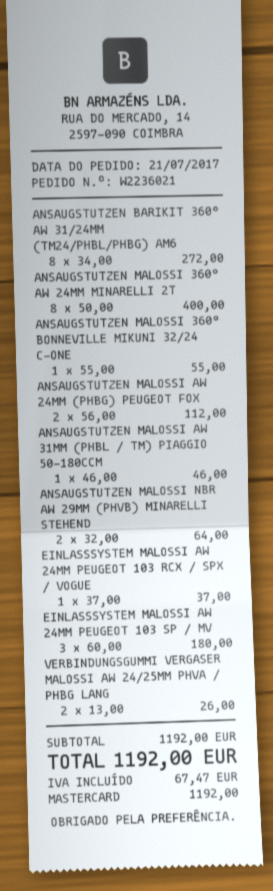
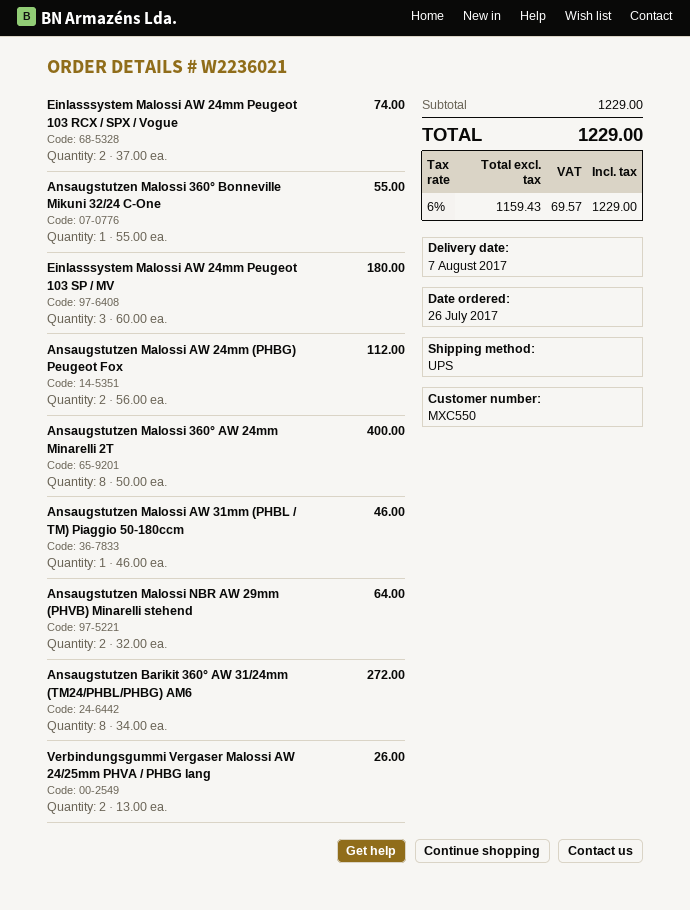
order date: 2017-07-21 -> 2017-07-26
EINLASSSYSTEM MALOSSI AW 24MM PEUGEOT 103 RCX / SPX / VOGUE: 1 x 37.00 = 37.00 -> 2 x 37.00 = 74.00
subtotal: 1192.00 -> 1229.00
tax: 67.47 -> 69.57
total: 1192.00 -> 1229.00

